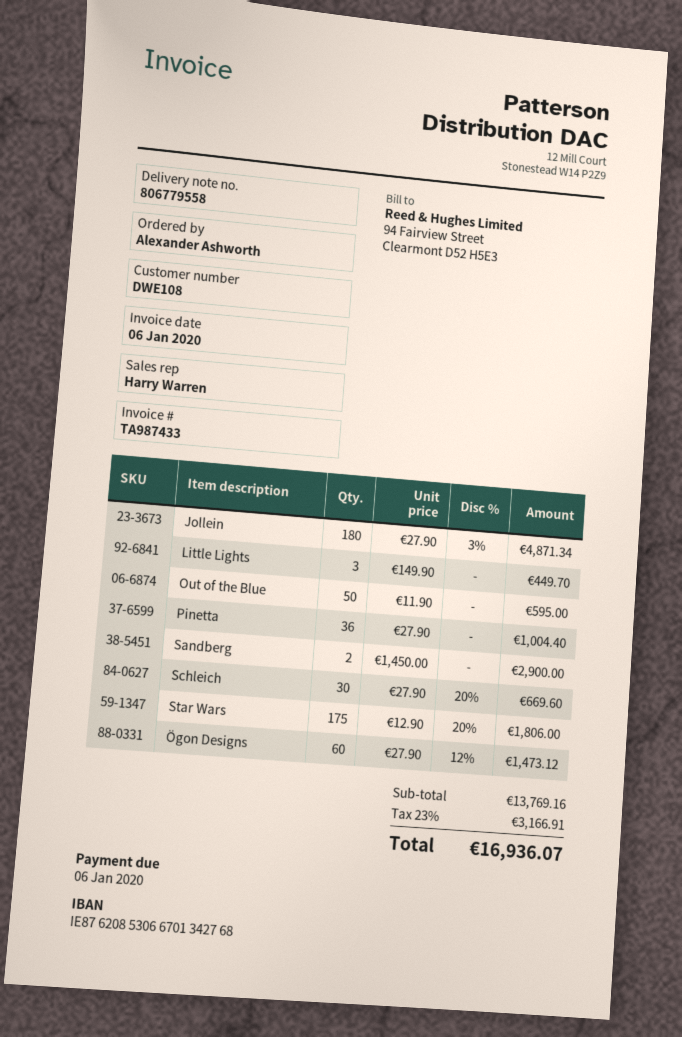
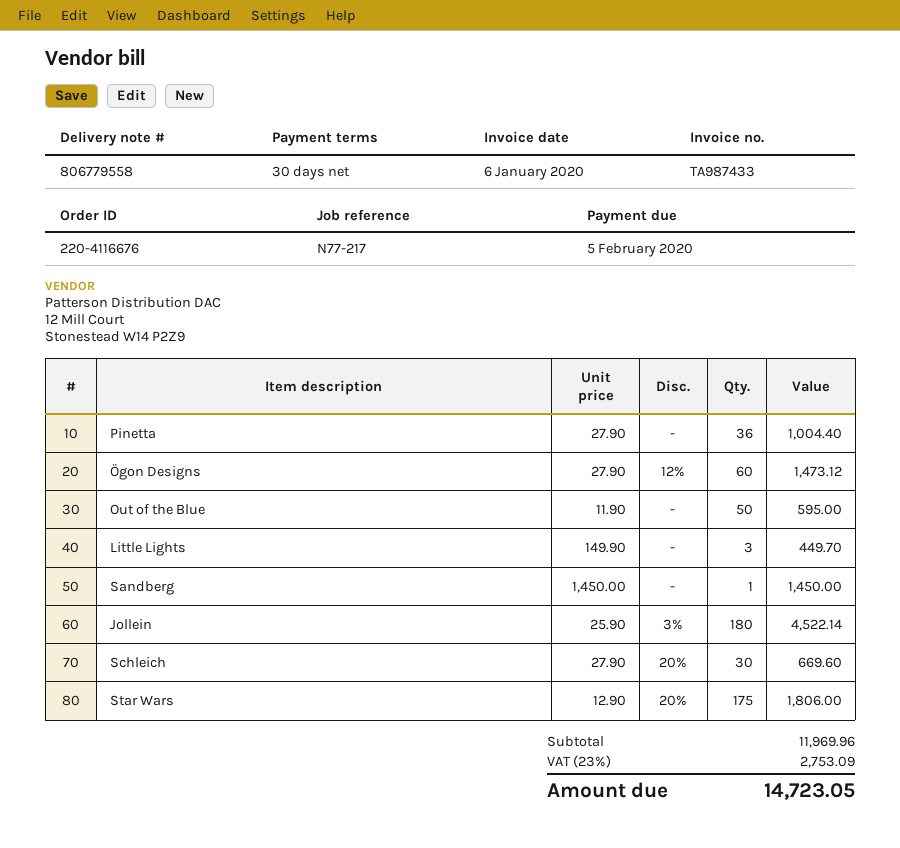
due date: 2020-01-06 -> 2020-02-05
Jollein: 180 x 27.90 - 3% = 4871.34 -> 180 x 25.90 - 3% = 4522.14
Sandberg: 2 x 1450.00 = 2900.00 -> 1 x 1450.00 = 1450.00
subtotal: 13769.16 -> 11969.96
tax: 23% = 3166.91 -> 23% = 2753.09
total: 16936.07 -> 14723.05

